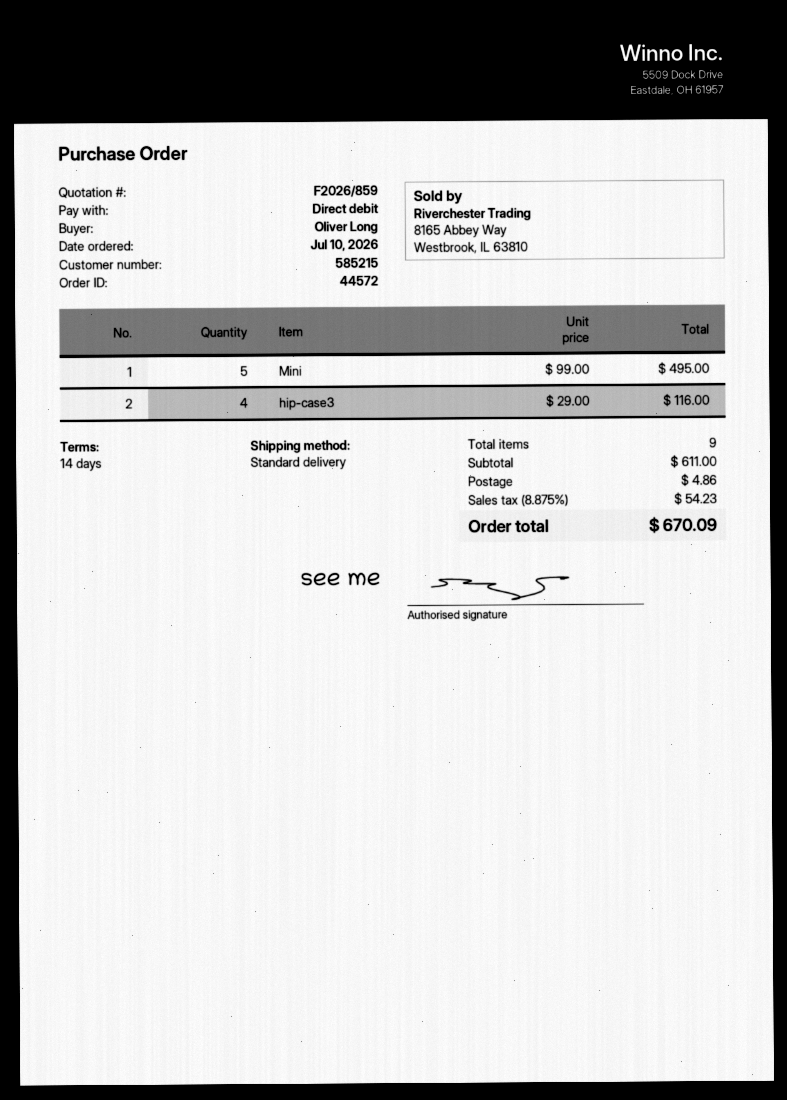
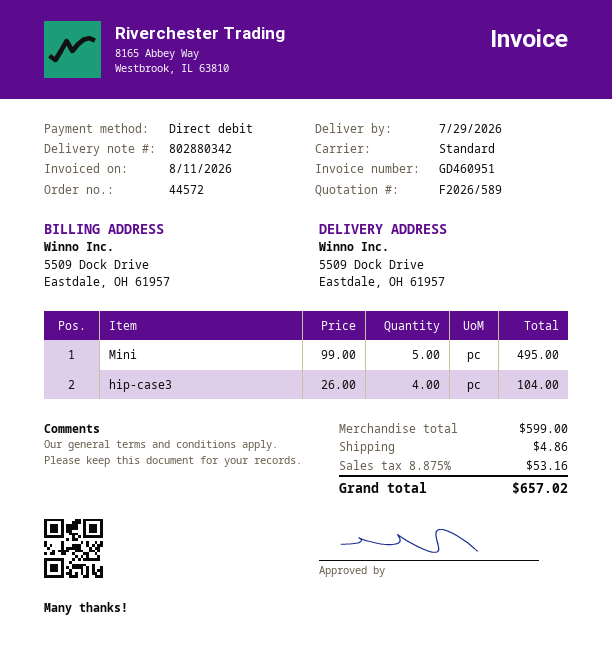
quote number: F2026/859 -> F2026/589
hip-case3: 4 x 29.00 = 116.00 -> 4 x 26.00 = 104.00
subtotal: 611.00 -> 599.00
tax: 8.875% = 54.23 -> 8.875% = 53.16
total: 670.09 -> 657.02

